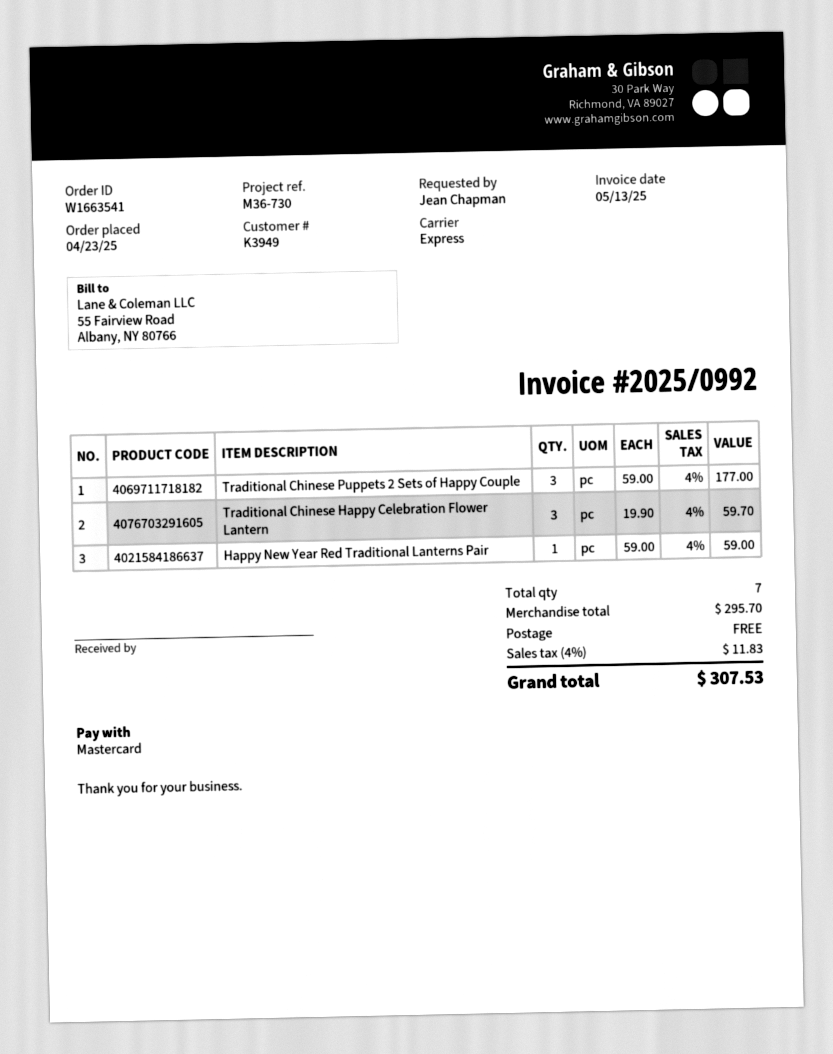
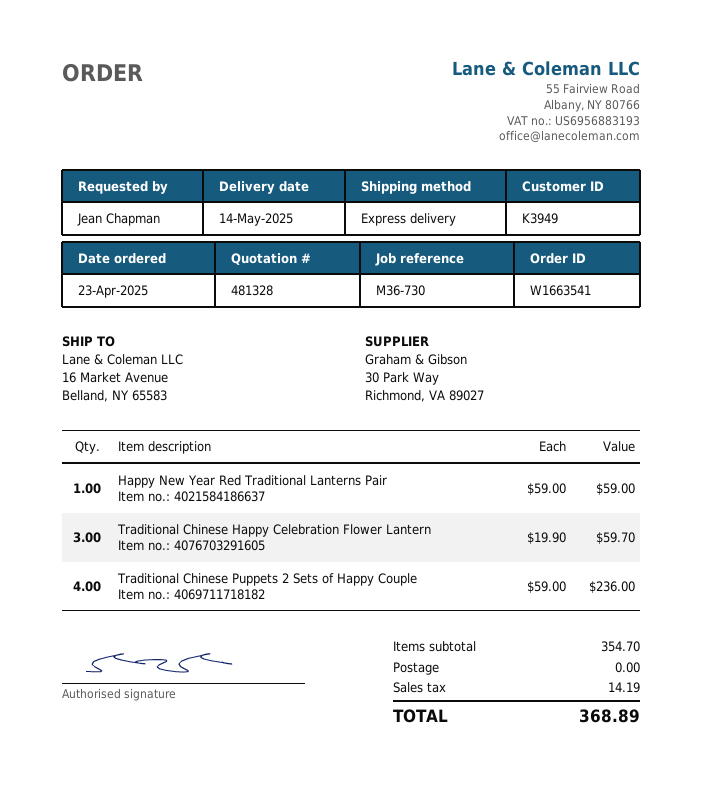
Traditional Chinese Puppets 2 Sets of Happy Couple: 3 x 59.00 = 177.00 -> 4 x 59.00 = 236.00
subtotal: 295.70 -> 354.70
tax: 11.83 -> 14.19
total: 307.53 -> 368.89

